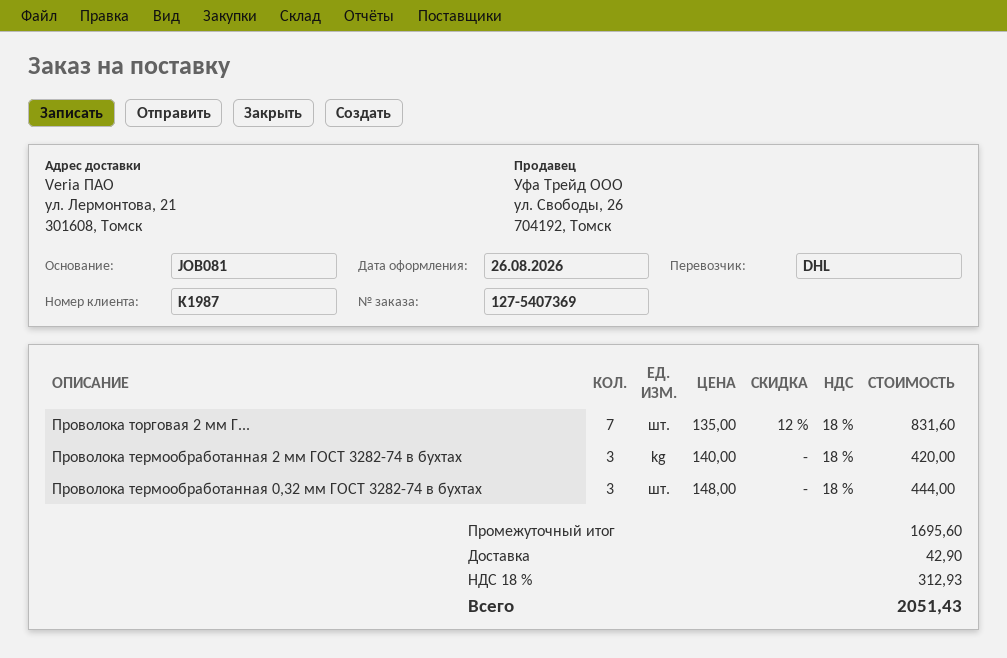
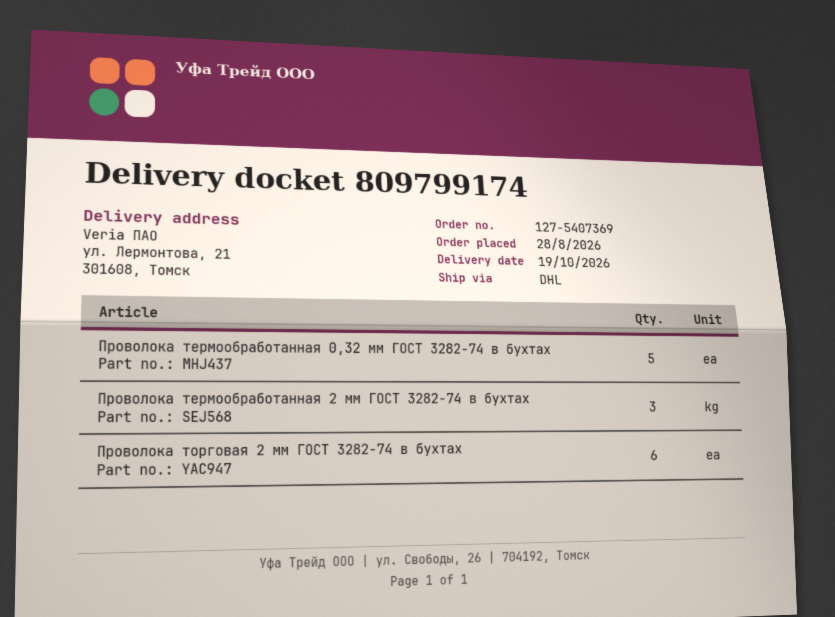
order date: 2026-08-26 -> 2026-08-28
Проволока торговая 2 мм Г...: 7 -> 6
Проволока термообработанная 0,32 мм ГОСТ 3282-74 в бухтах: 3 -> 5

